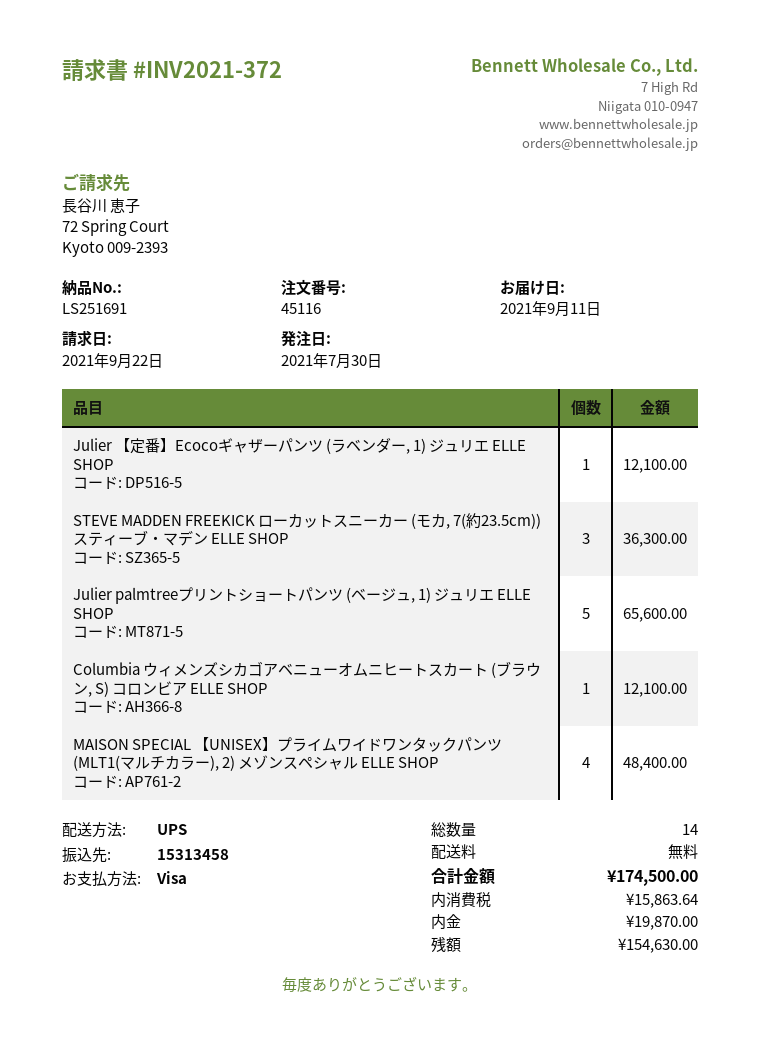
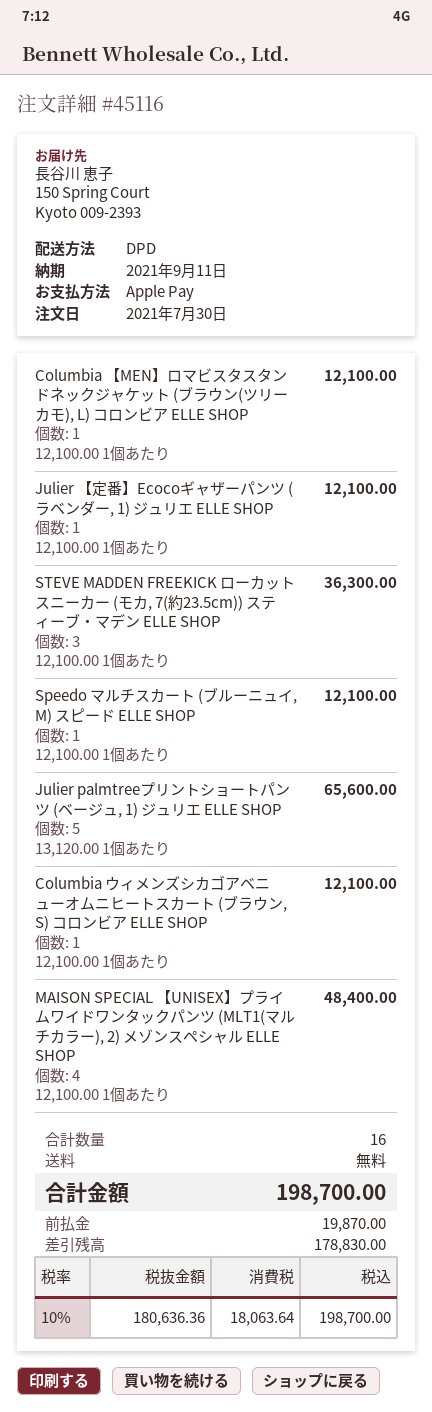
payment method: Visa -> Apple Pay
shipping method: UPS -> DPD
Columbia 【MEN】ロマビスタスタンドネックジャケット (ブラウン(ツリーカモ), L) コロンビア ELLE SHOP: none -> 1 for 12100.00
Speedo マルチスカート (ブルーニュイ, M) スピード ELLE SHOP: none -> 1 for 12100.00
total quantity: 14 -> 16
tax: 15863.64 -> 18063.64
total: 174500.00 -> 198700.00
balance: 154630.00 -> 178830.00

